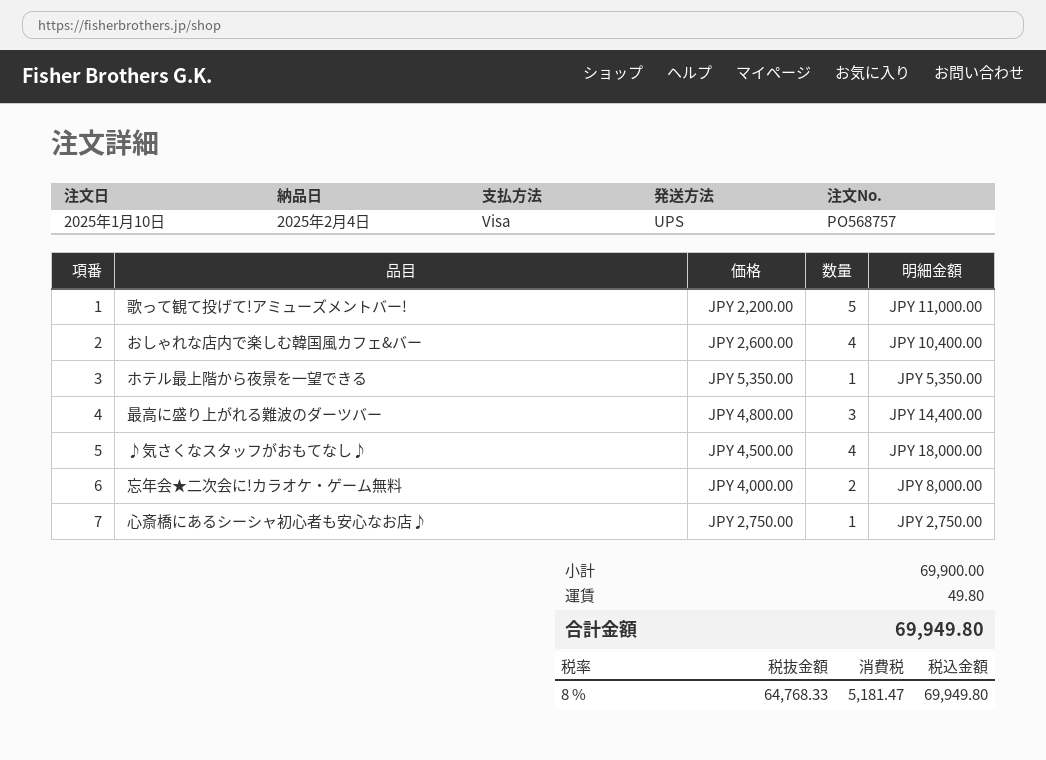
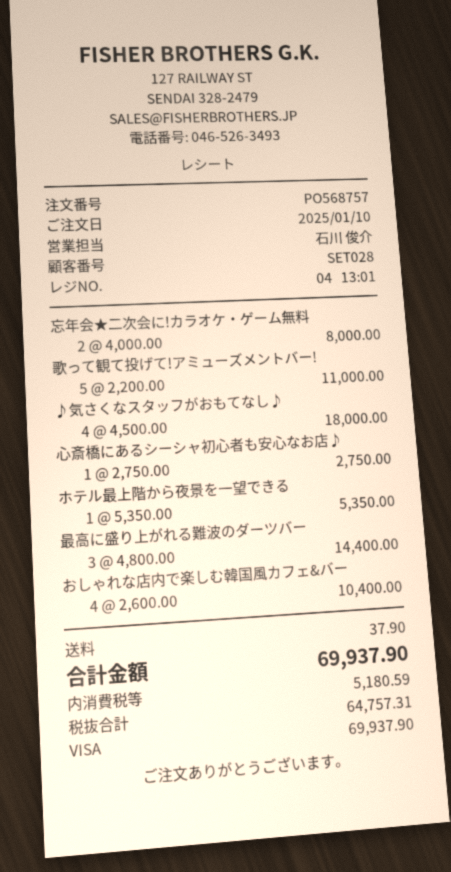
shipping: 49.80 -> 37.90
net: 64768.33 -> 64757.31
tax: 5181.47 -> 5180.59
total: 69949.80 -> 69937.90

